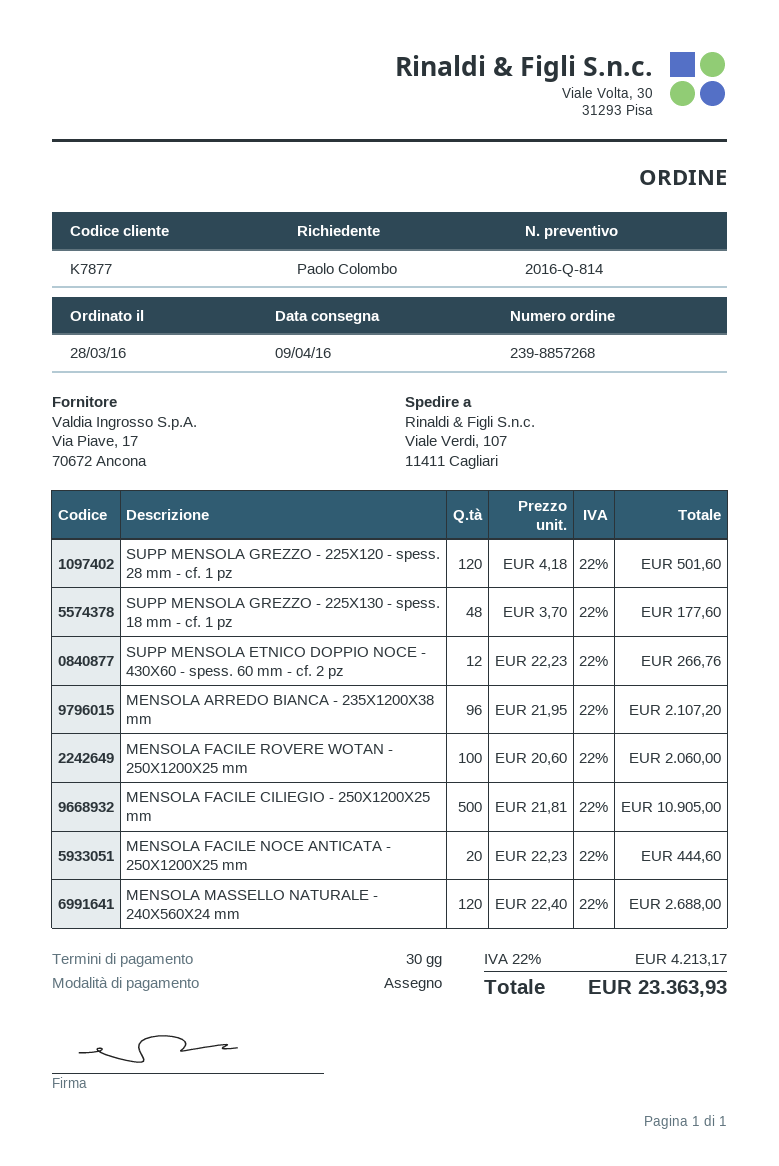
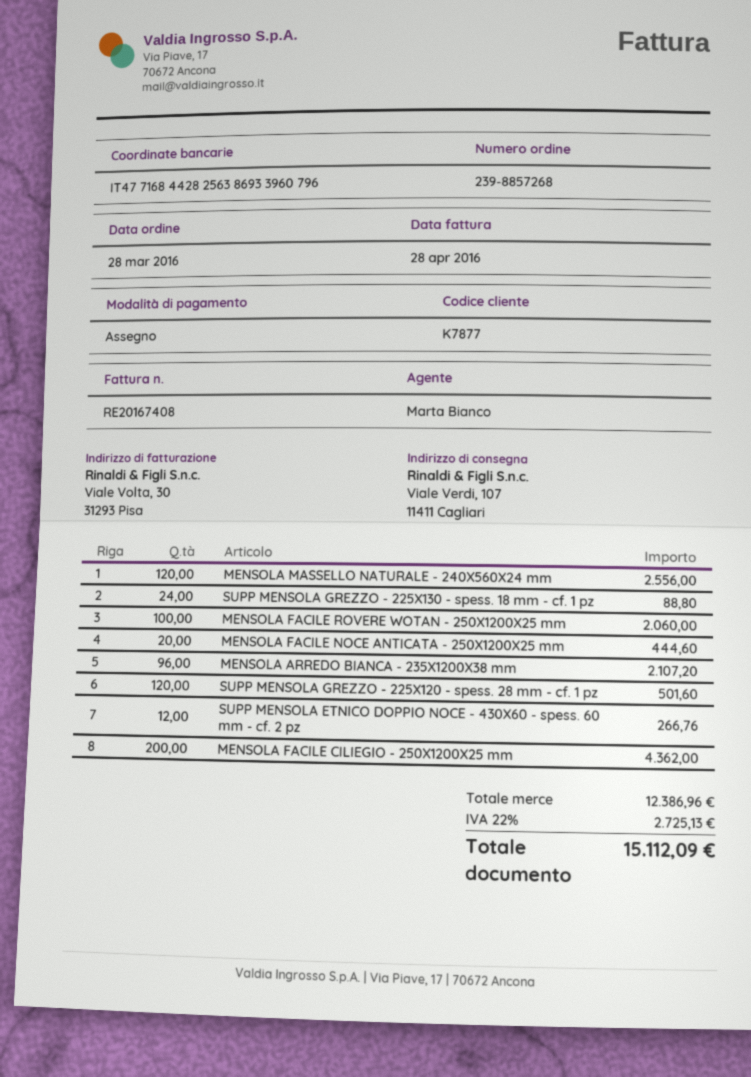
SUPP MENSOLA GREZZO - 225X130 - spess. 18 mm - cf. 1 pz: 48 for 177.60 -> 24 for 88.80
MENSOLA FACILE CILIEGIO - 250X1200X25 mm: 500 for 10905.00 -> 200 for 4362.00
MENSOLA MASSELLO NATURALE - 240X560X24 mm: 120 for 2688.00 -> 120 for 2556.00
tax: 22% = 4213.17 -> 22% = 2725.13
total: 23363.93 -> 15112.09

